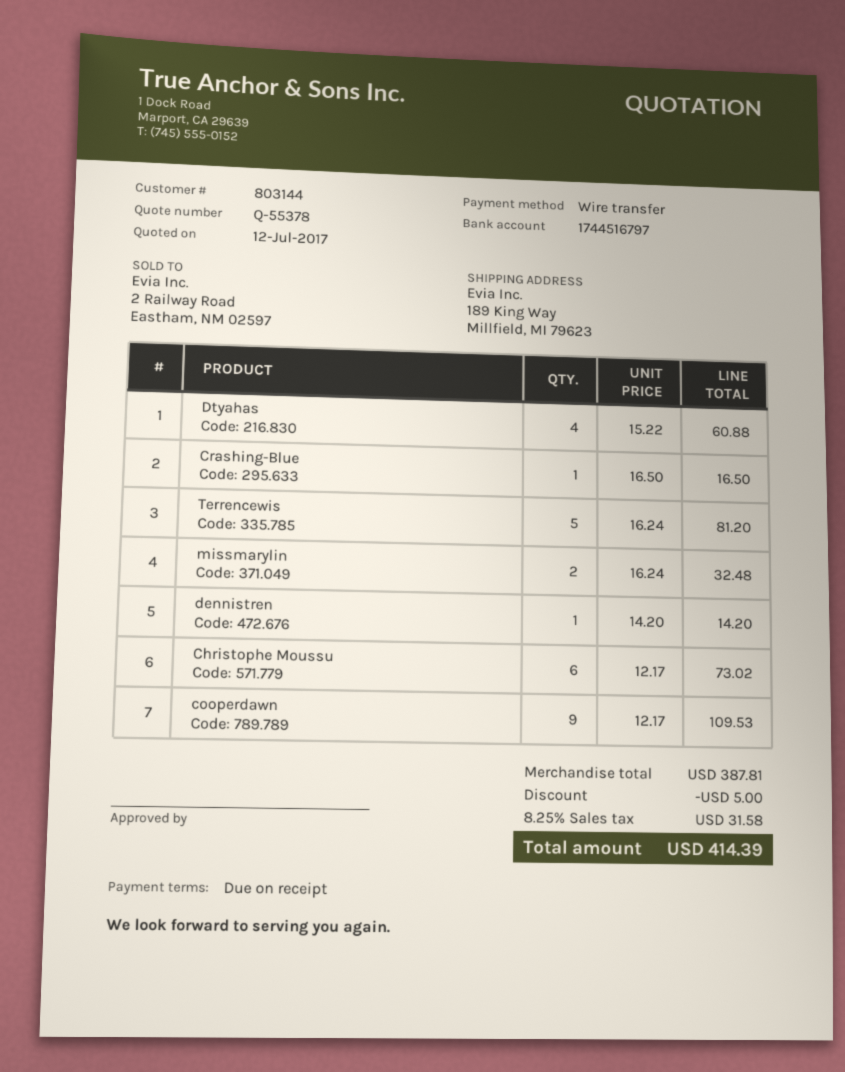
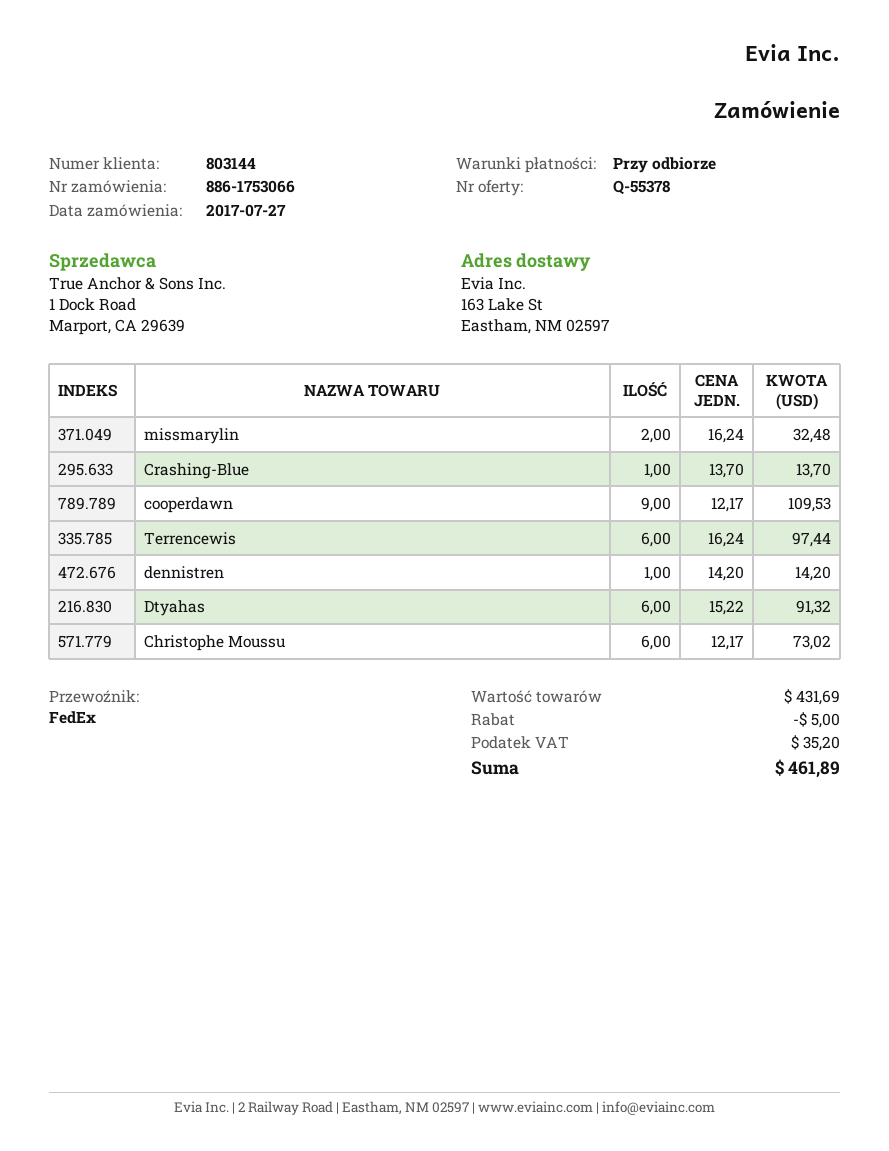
ship to: 189 King Way, Millfield, MI 79623 -> 163 Lake St, Eastham, NM 02597
Dtyahas: 4 x 15.22 = 60.88 -> 6 x 15.22 = 91.32
Crashing-Blue: 1 x 16.50 = 16.50 -> 1 x 13.70 = 13.70
Terrencewis: 5 x 16.24 = 81.20 -> 6 x 16.24 = 97.44
subtotal: 387.81 -> 431.69
tax: 31.58 -> 35.20
total: 414.39 -> 461.89

